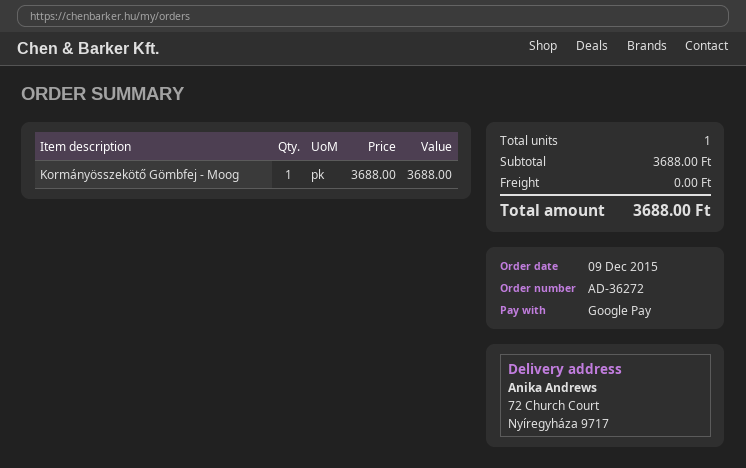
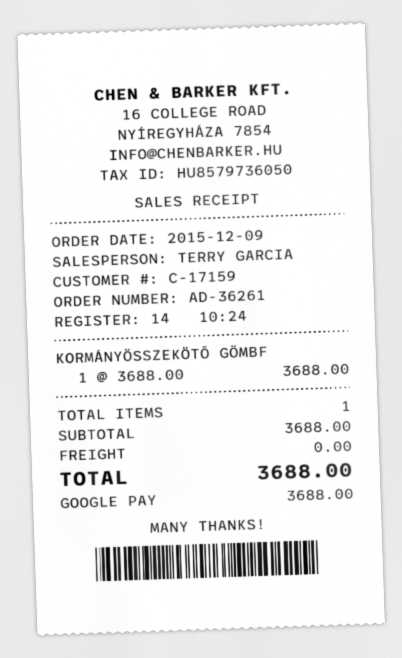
order number: AD-36272 -> AD-36261

